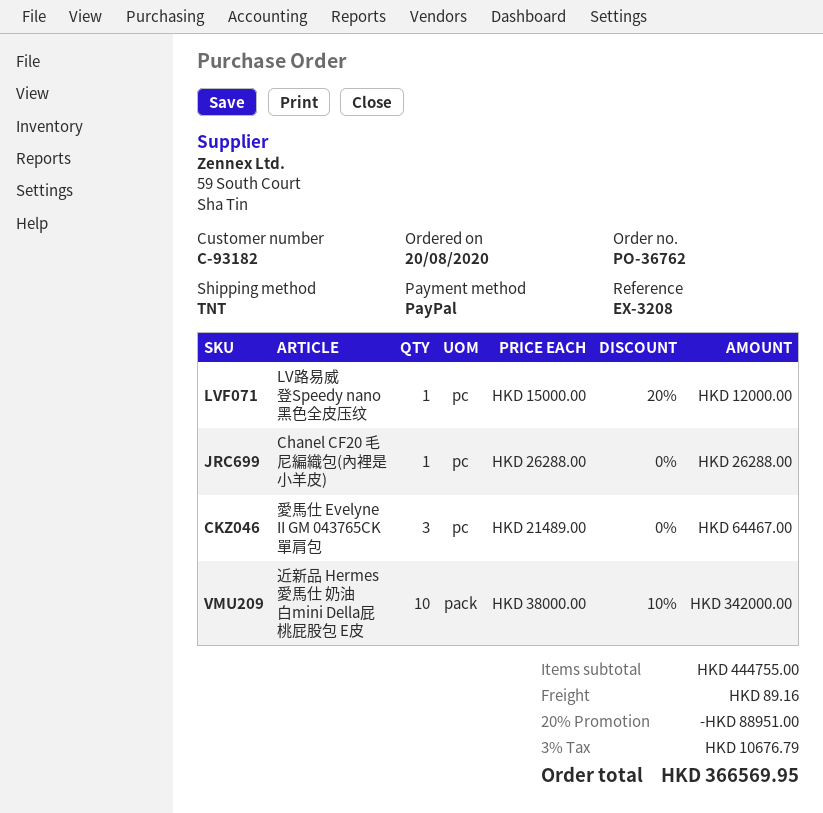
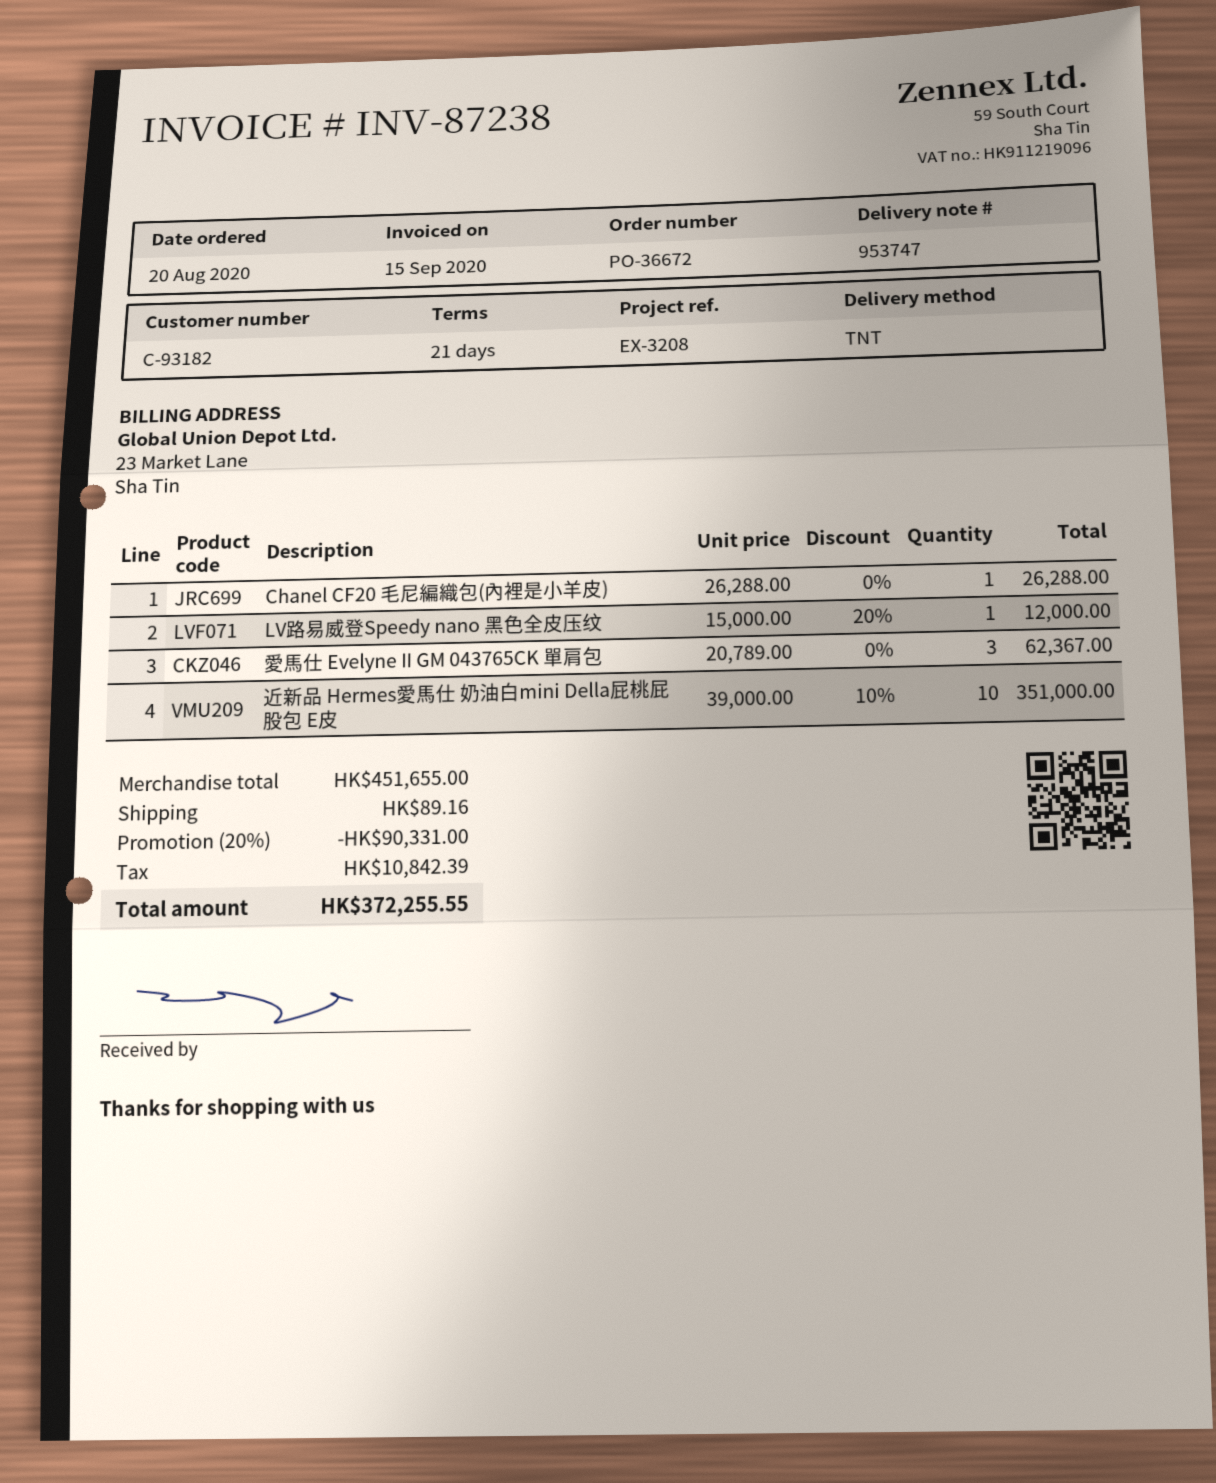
order number: PO-36762 -> PO-36672
愛馬仕 Evelyne II GM 043765CK 單肩包: 3 x 21489.00 = 64467.00 -> 3 x 20789.00 = 62367.00
近新品 Hermes愛馬仕 奶油白mini Della屁桃屁股包 E皮: 10 x 38000.00 - 10% = 342000.00 -> 10 x 39000.00 - 10% = 351000.00
subtotal: 444755.00 -> 451655.00
discount: 20% = 88951.00 -> 20% = 90331.00
tax: 10676.79 -> 10842.39
total: 366569.95 -> 372255.55

